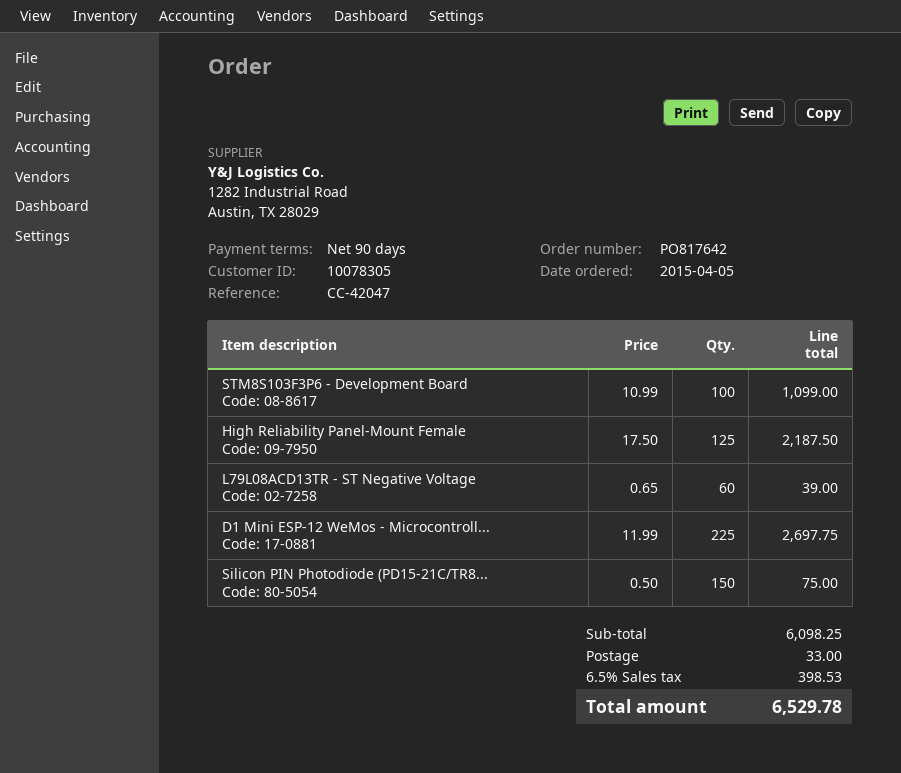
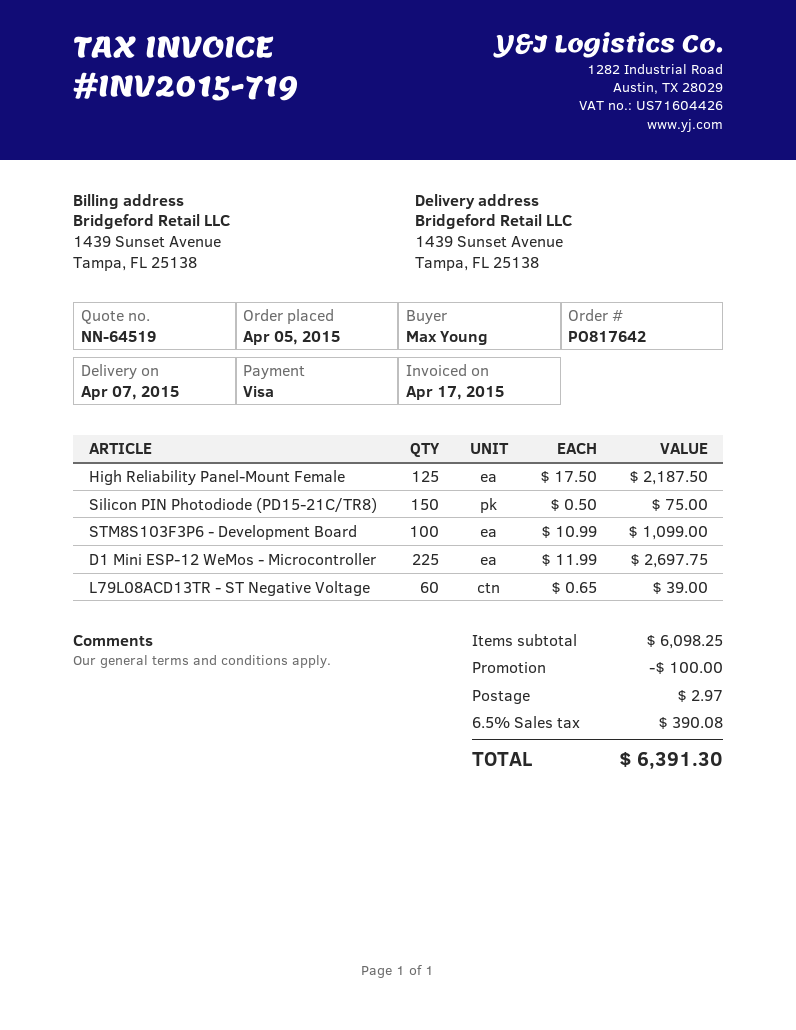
discount: none -> 100.00
shipping: 33.00 -> 2.97
tax: 6.5% = 398.53 -> 6.5% = 390.08
total: 6529.78 -> 6391.30

